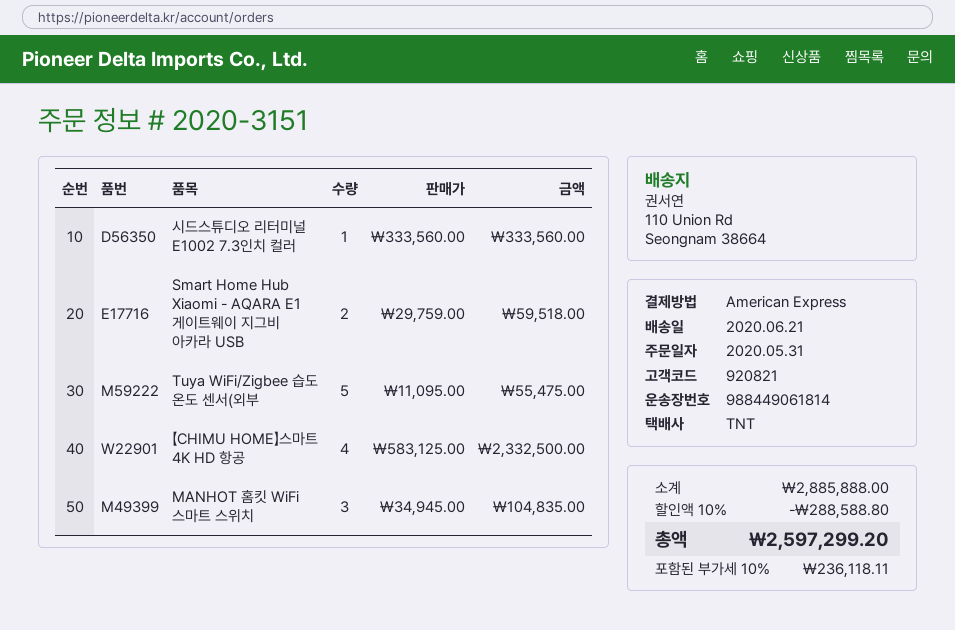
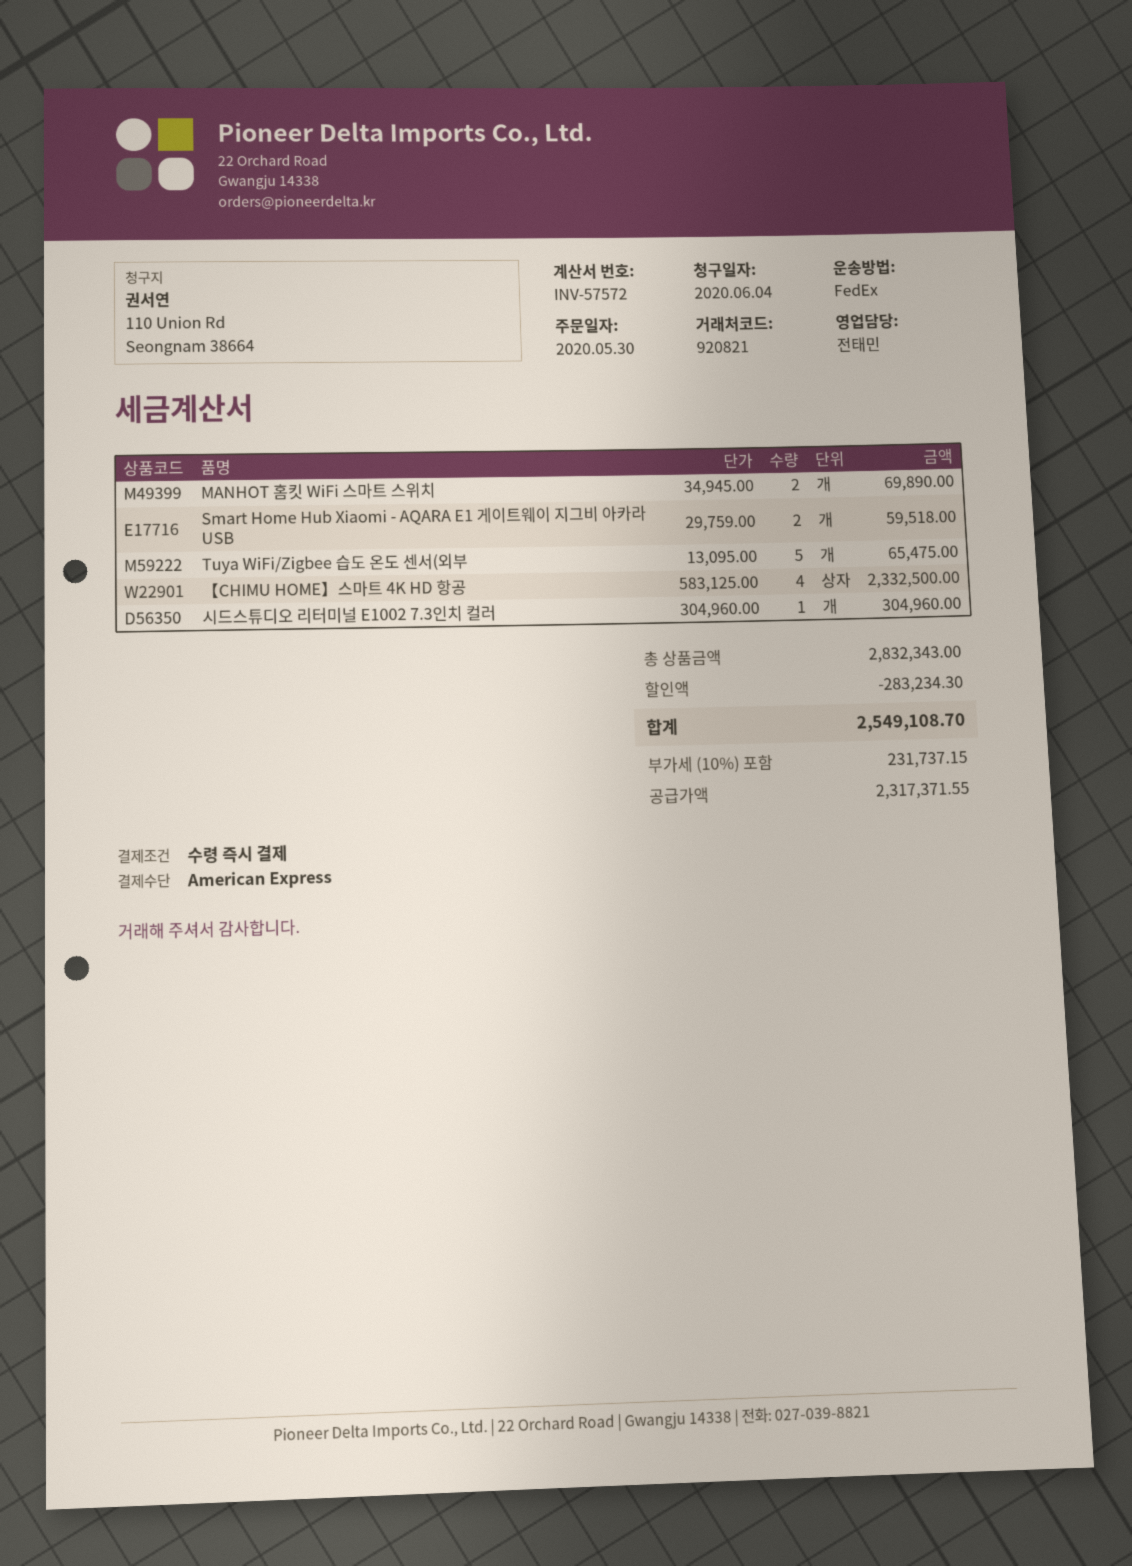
order date: 2020-05-31 -> 2020-05-30
shipping method: TNT -> FedEx
시드스튜디오 리터미널 E1002 7.3인치 컬러: 1 x 333560.00 = 333560.00 -> 1 x 304960.00 = 304960.00
Tuya WiFi/Zigbee 습도 온도 센서(외부: 5 x 11095.00 = 55475.00 -> 5 x 13095.00 = 65475.00
MANHOT 홈킷 WiFi 스마트 스위치: 3 x 34945.00 = 104835.00 -> 2 x 34945.00 = 69890.00
subtotal: 2885888.00 -> 2832343.00
discount: 288588.80 -> 283234.30
tax: 10% = 236118.11 -> 10% = 231737.15
total: 2597299.20 -> 2549108.70

